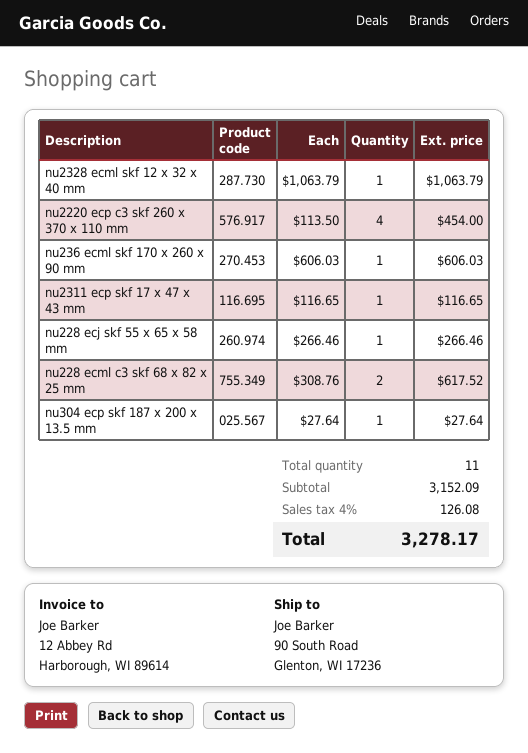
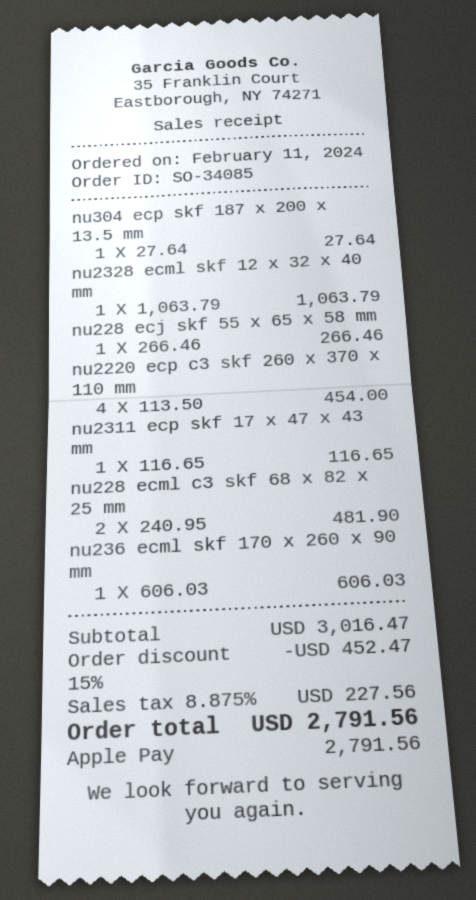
nu228 ecml c3 skf 68 x 82 x 25 mm: 2 x 308.76 = 617.52 -> 2 x 240.95 = 481.90
subtotal: 3152.09 -> 3016.47
discount: none -> 15% = 452.47
tax: 4% = 126.08 -> 8.875% = 227.56
total: 3278.17 -> 2791.56

